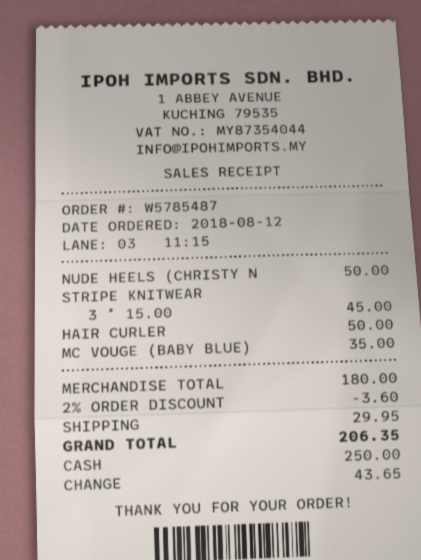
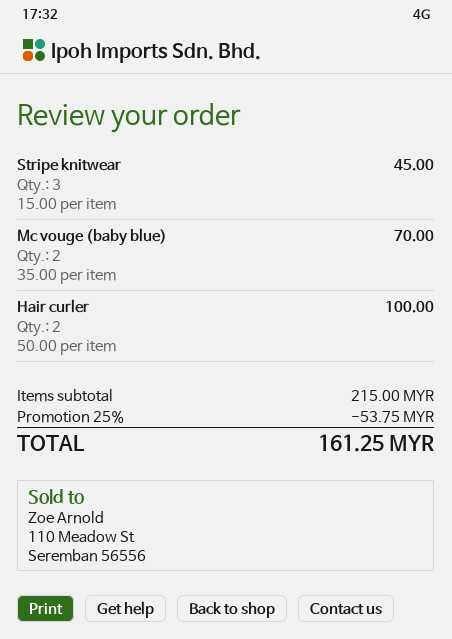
NUDE HEELS (CHRISTY N: 1 x 50.00 = 50.00 -> none
HAIR CURLER: 1 x 50.00 = 50.00 -> 2 x 50.00 = 100.00
MC VOUGE (BABY BLUE): 1 x 35.00 = 35.00 -> 2 x 35.00 = 70.00
subtotal: 180.00 -> 215.00
discount: 2% = 3.60 -> 25% = 53.75
shipping: 29.95 -> none
total: 206.35 -> 161.25

